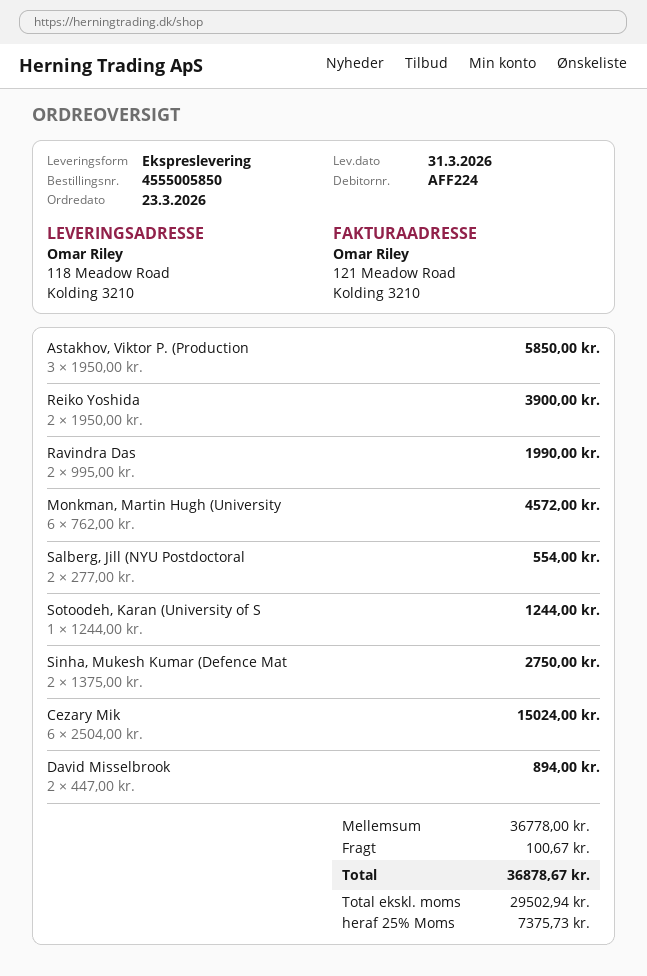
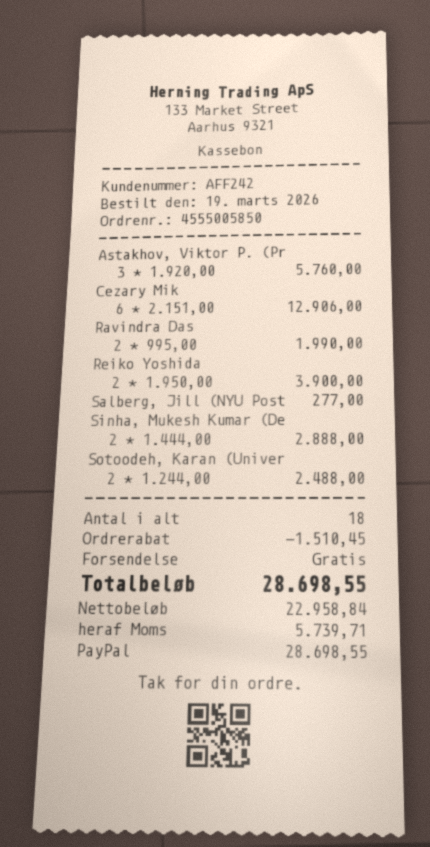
order date: 2026-03-23 -> 2026-03-19
customer number: AFF224 -> AFF242
Astakhov, Viktor P. (Production: 3 x 1950.00 = 5850.00 -> 3 x 1920.00 = 5760.00
Monkman, Martin Hugh (University: 6 x 762.00 = 4572.00 -> none
Salberg, Jill (NYU Postdoctoral: 2 x 277.00 = 554.00 -> 1 x 277.00 = 277.00
Sotoodeh, Karan (University of S: 1 x 1244.00 = 1244.00 -> 2 x 1244.00 = 2488.00
Sinha, Mukesh Kumar (Defence Mat: 2 x 1375.00 = 2750.00 -> 2 x 1444.00 = 2888.00
Cezary Mik: 6 x 2504.00 = 15024.00 -> 6 x 2151.00 = 12906.00
David Misselbrook: 2 x 447.00 = 894.00 -> none
discount: none -> 1510.45
shipping: 100.67 -> 0.00
net: 29502.94 -> 22958.84
tax: 7375.73 -> 5739.71
total: 36878.67 -> 28698.55

